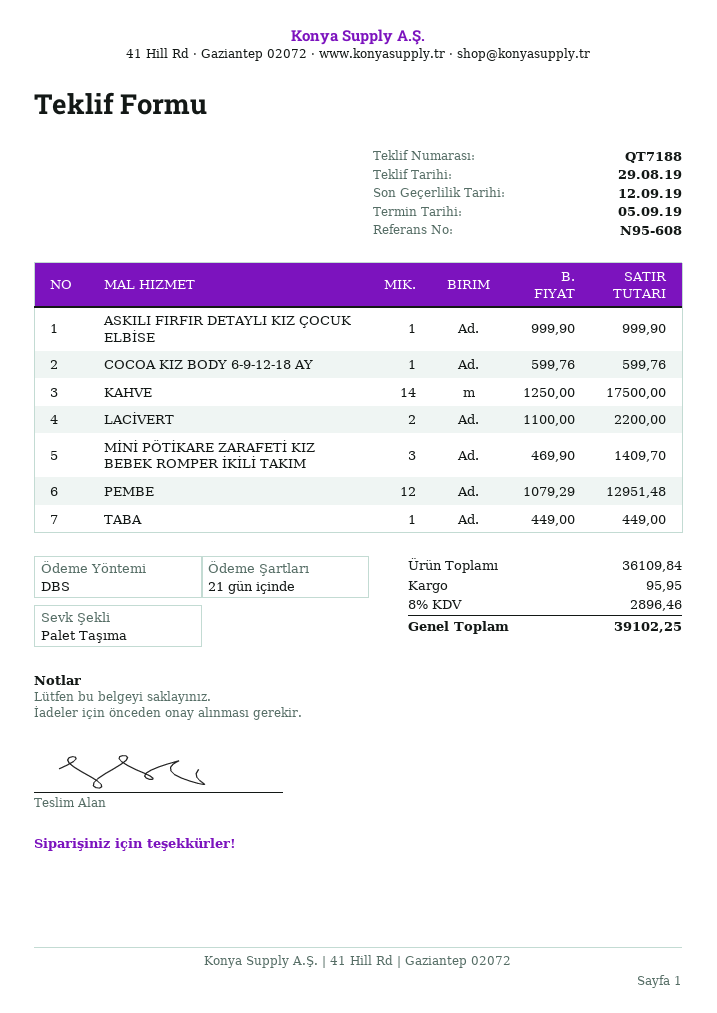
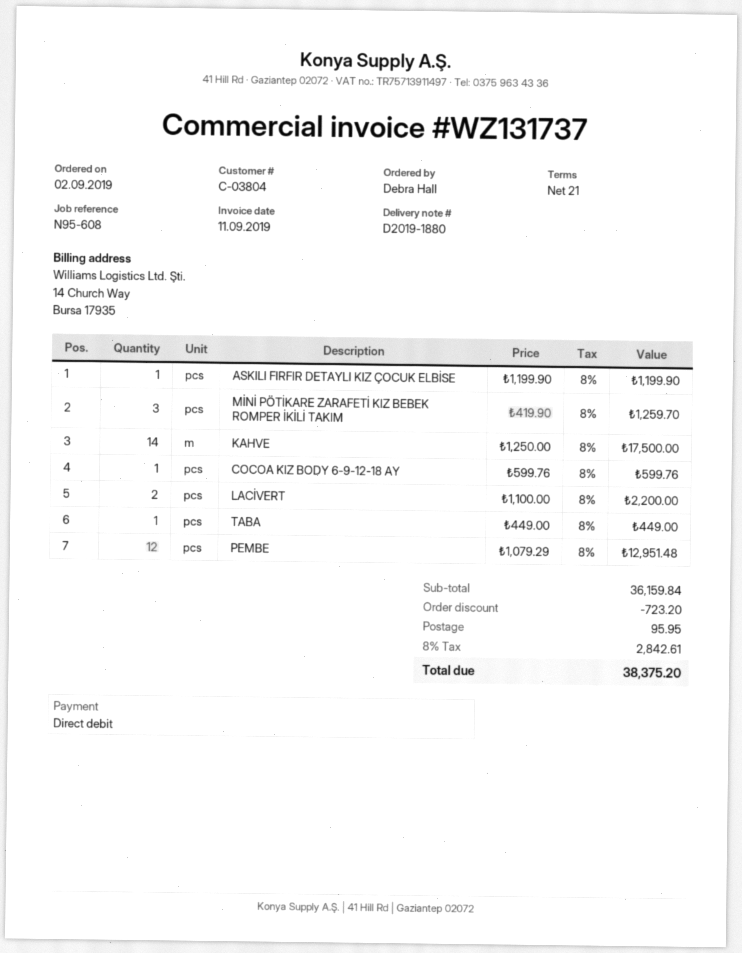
ASKILI FIRFIR DETAYLI KIZ ÇOCUK ELBİSE: 1 x 999.90 = 999.90 -> 1 x 1199.90 = 1199.90
MİNİ PÖTİKARE ZARAFETİ KIZ BEBEK ROMPER İKİLİ TAKIM: 3 x 469.90 = 1409.70 -> 3 x 419.90 = 1259.70
subtotal: 36109.84 -> 36159.84
discount: none -> 723.20
tax: 8% = 2896.46 -> 8% = 2842.61
total: 39102.25 -> 38375.20

